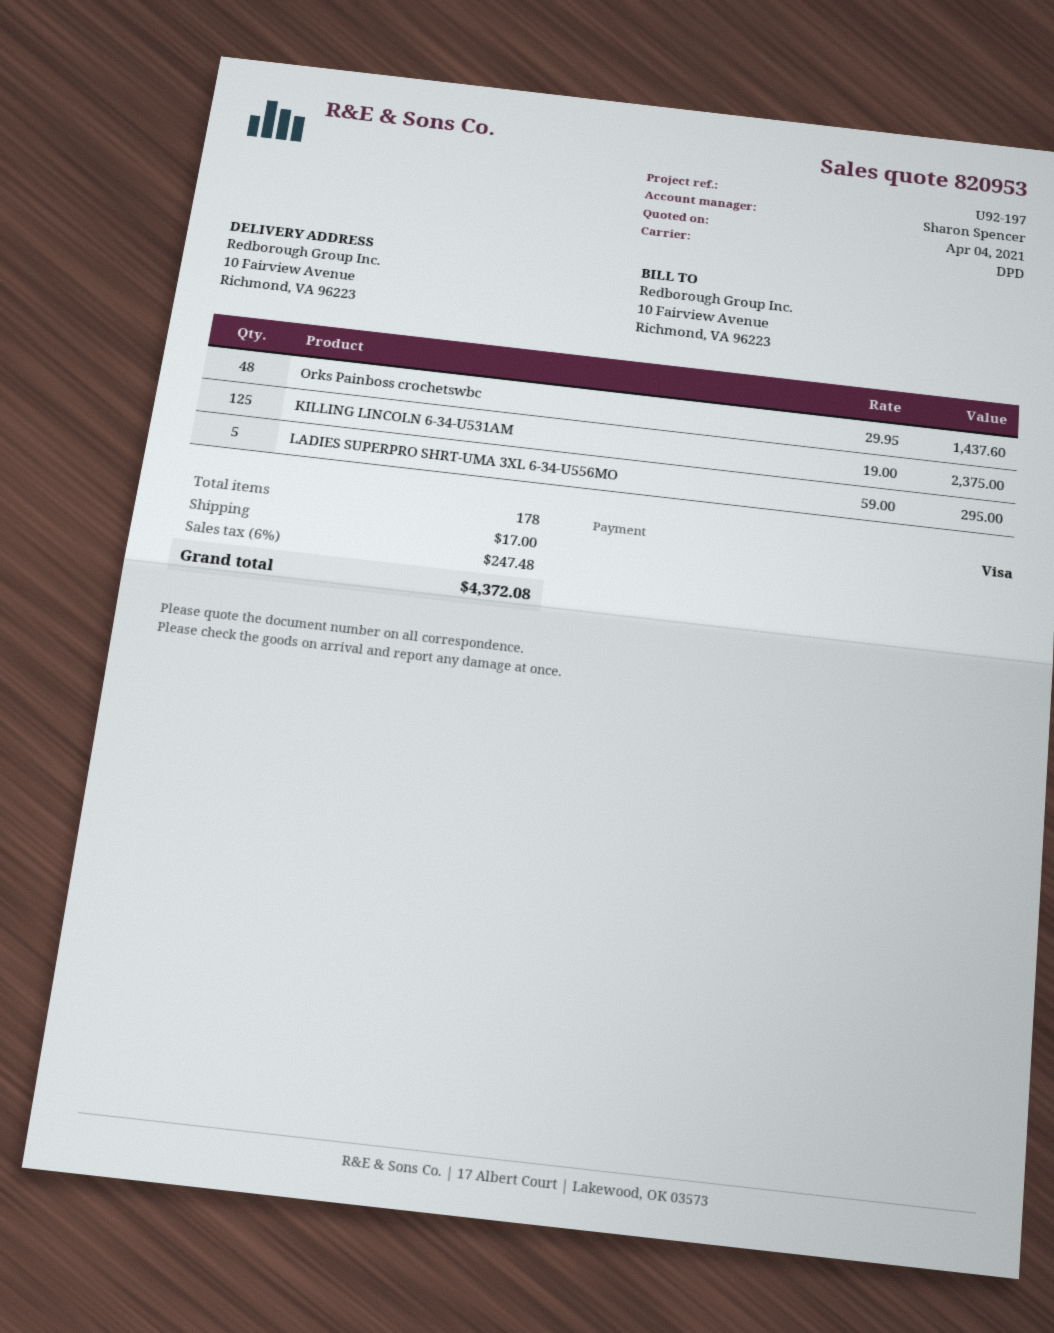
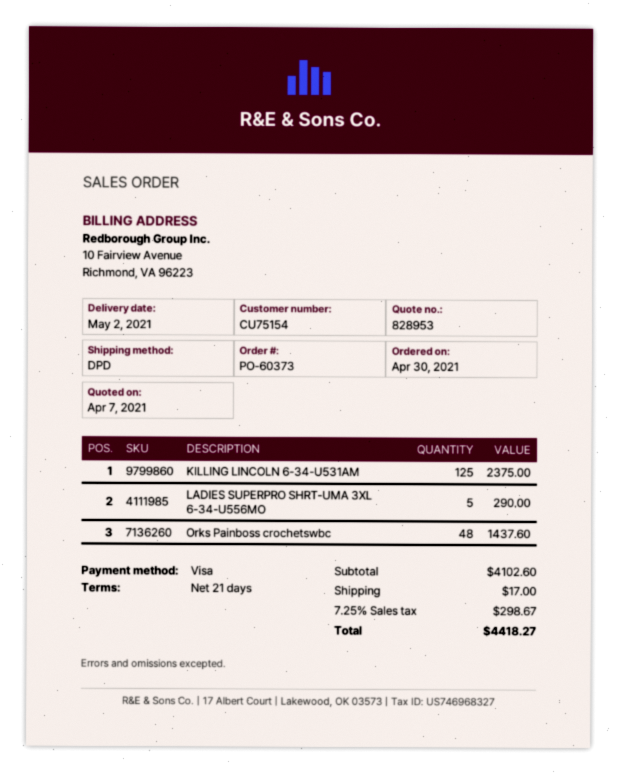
quote number: 820953 -> 828953
quote date: 2021-04-04 -> 2021-04-07
LADIES SUPERPRO SHRT-UMA 3XL 6-34-U556MO: 5 for 295.00 -> 5 for 290.00
tax: 6% = 247.48 -> 7.25% = 298.67
total: 4372.08 -> 4418.27

